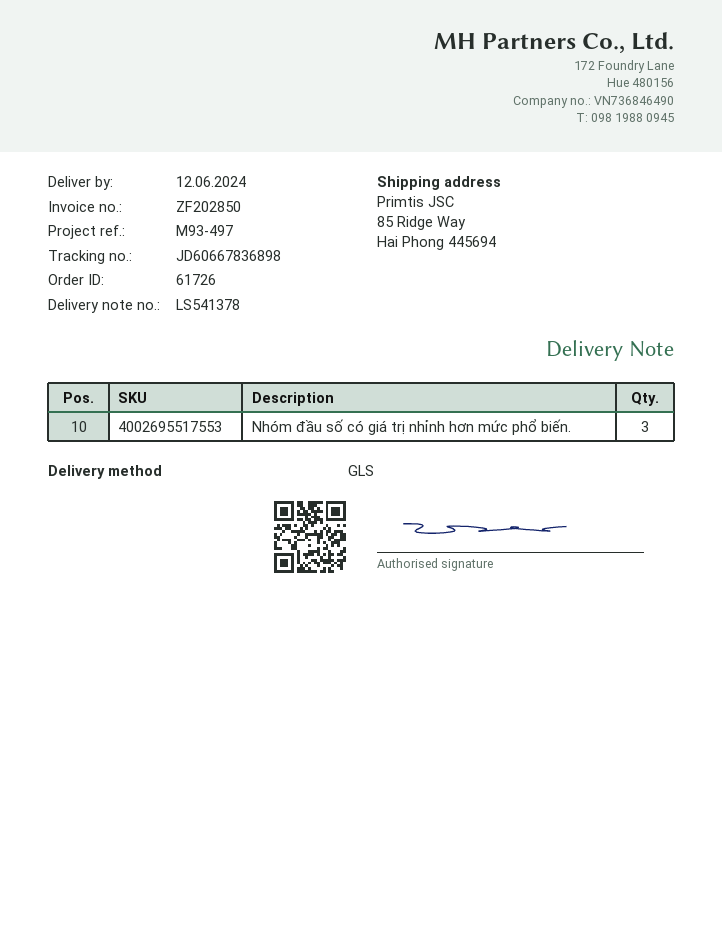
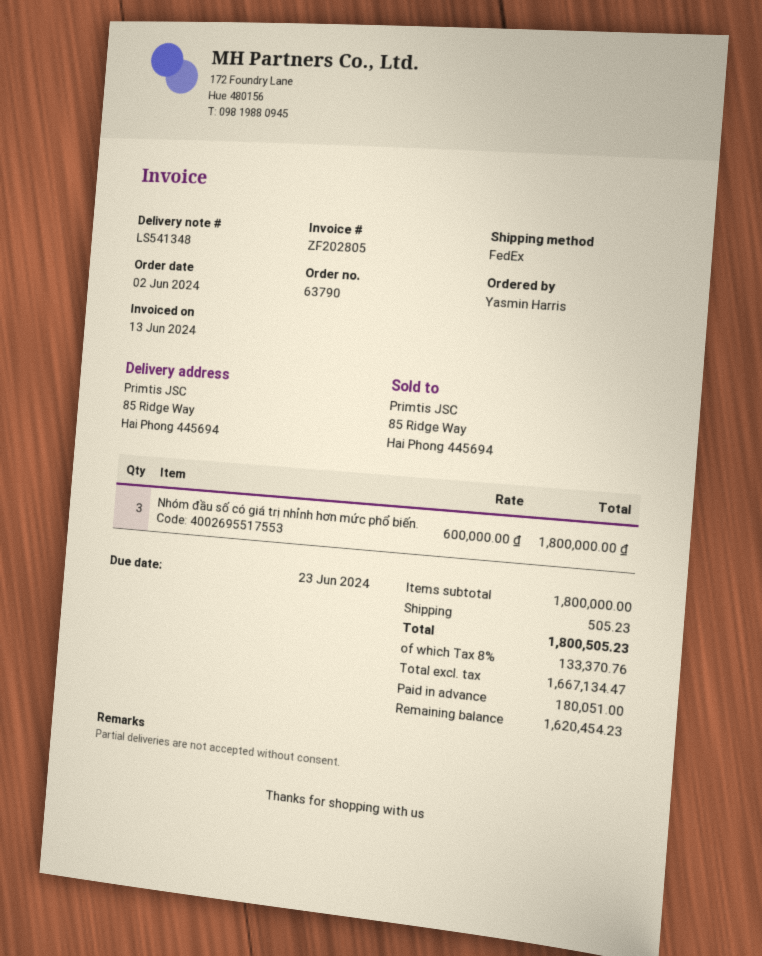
order number: 61726 -> 63790
delivery note number: LS541378 -> LS541348
invoice number: ZF202850 -> ZF202805
shipping method: GLS -> FedEx

